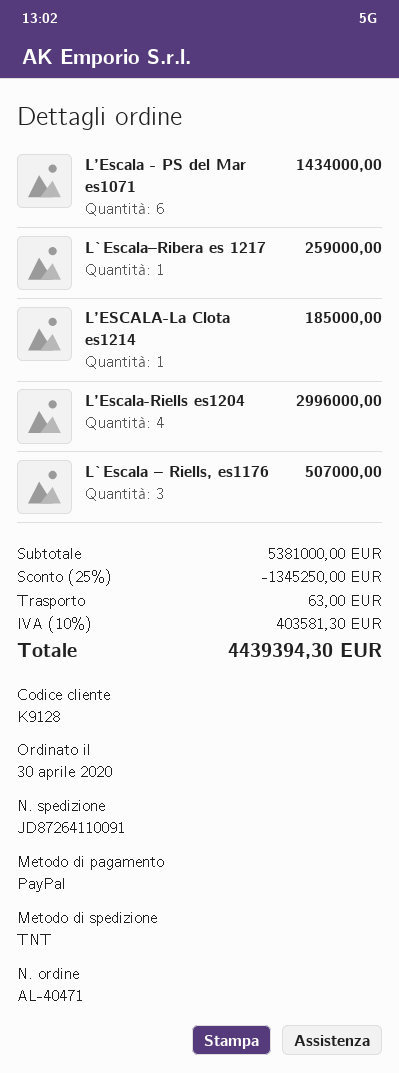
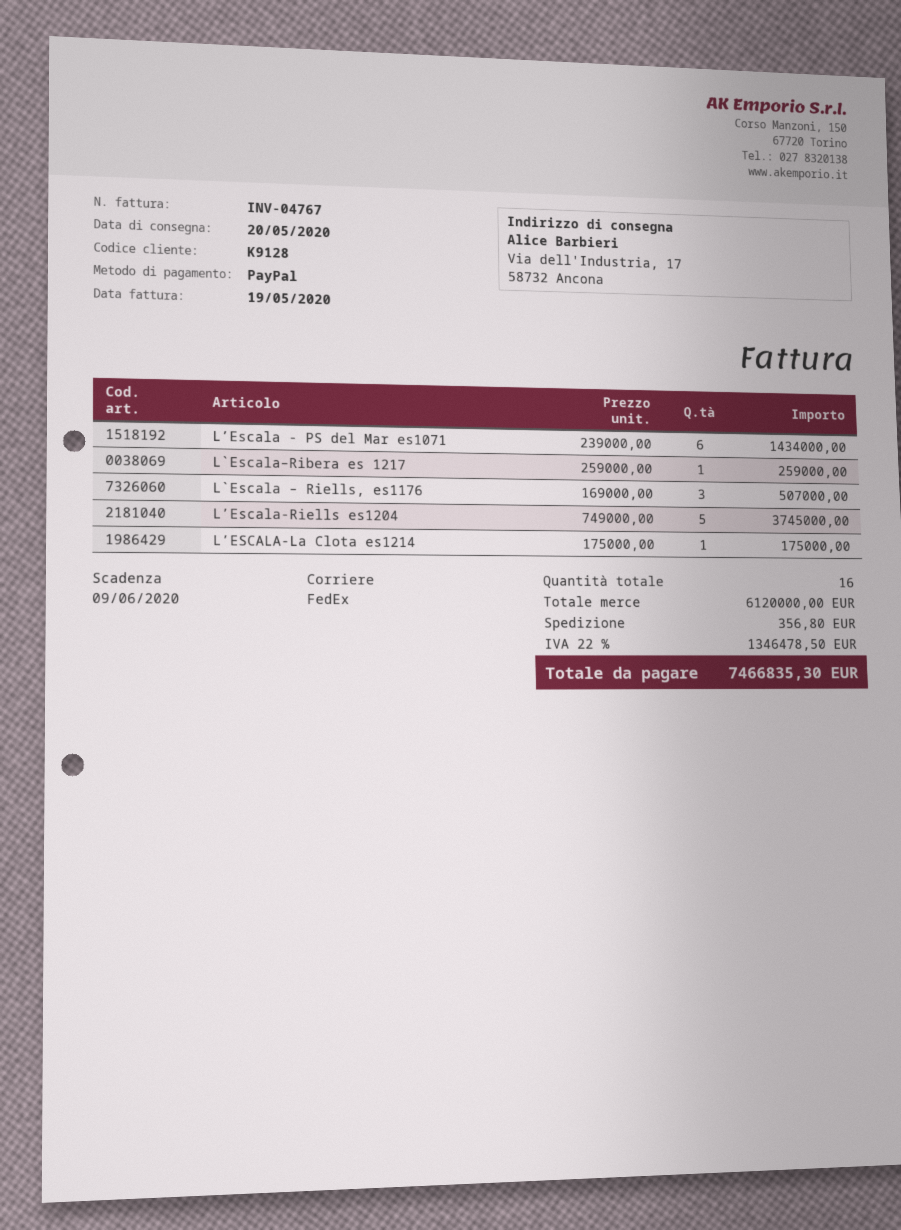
shipping method: TNT -> FedEx
L’ESCALA-La Clota es1214: 1 for 185000.00 -> 1 for 175000.00
L’Escala-Riells es1204: 4 for 2996000.00 -> 5 for 3745000.00
subtotal: 5381000.00 -> 6120000.00
discount: 25% = 1345250.00 -> none
shipping: 63.00 -> 356.80
tax: 10% = 403581.30 -> 22% = 1346478.50
total: 4439394.30 -> 7466835.30

